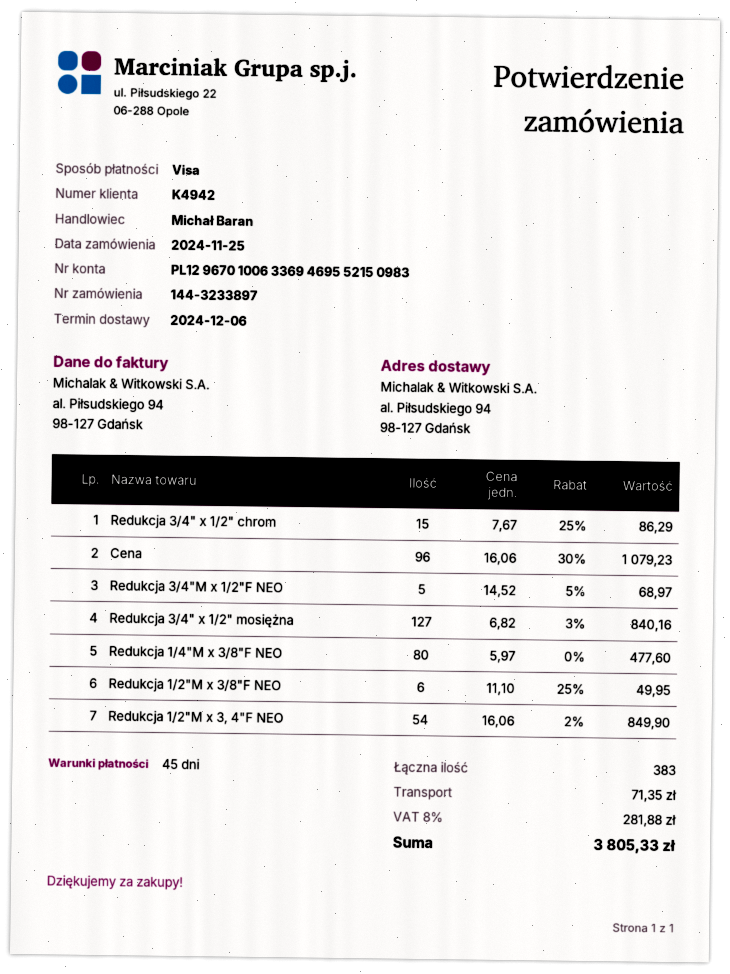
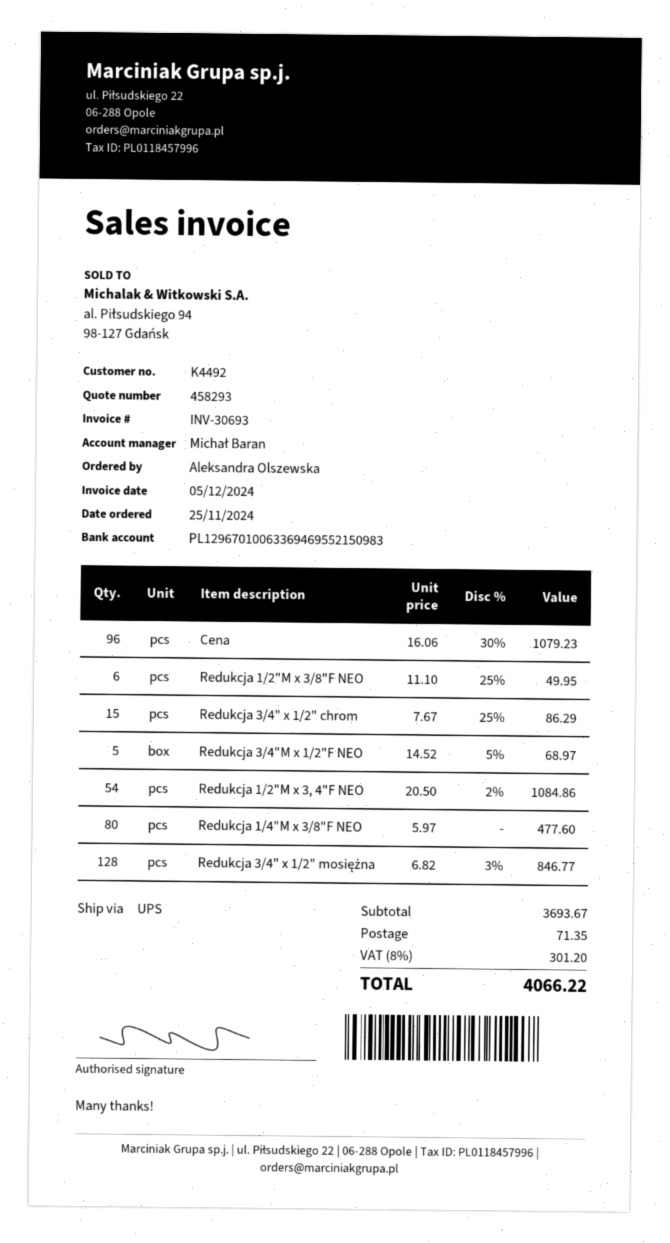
customer number: K4942 -> K4492
Redukcja 3/4" x 1/2" mosiężna: 127 x 6.82 - 3% = 840.16 -> 128 x 6.82 - 3% = 846.77
Redukcja 1/2"M x 3, 4"F NEO: 54 x 16.06 - 2% = 849.90 -> 54 x 20.50 - 2% = 1084.86
tax: 8% = 281.88 -> 8% = 301.20
total: 3805.33 -> 4066.22

